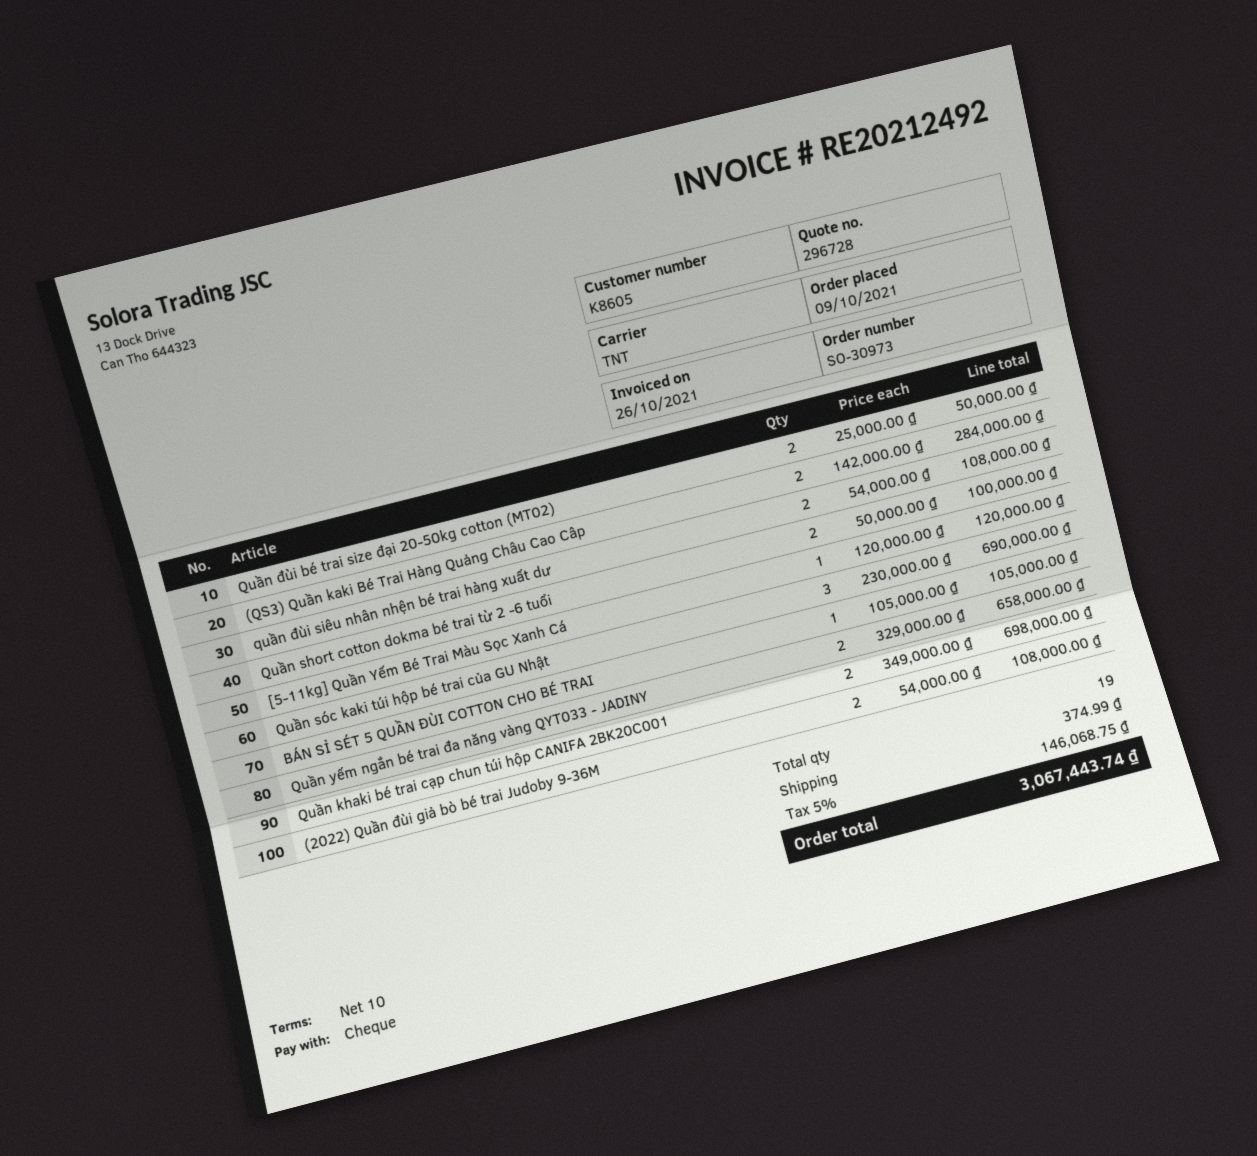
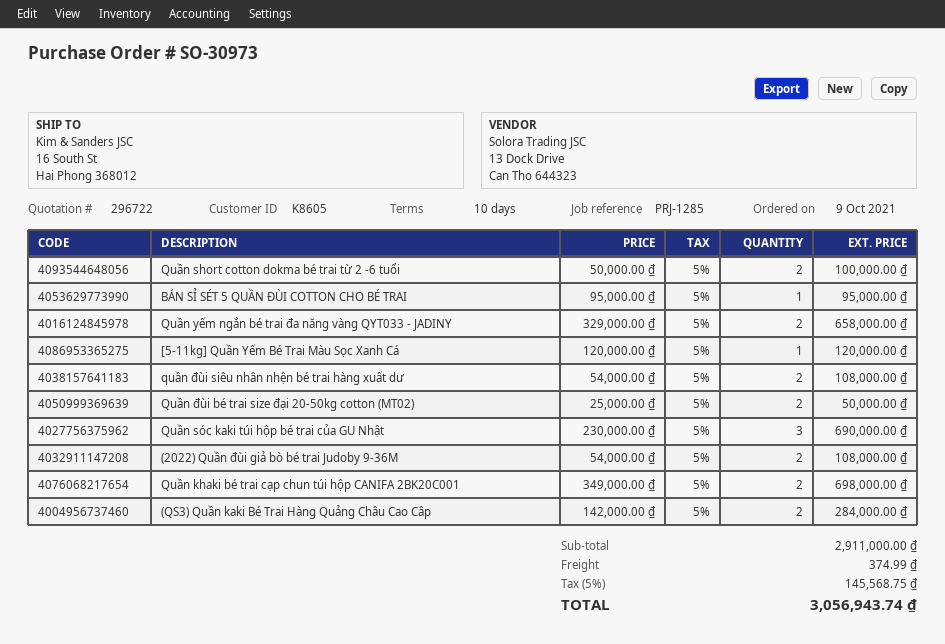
quote number: 296728 -> 296722
BÁN SỈ SÉT 5 QUẦN ĐÙI COTTON CHO BÉ TRAI: 1 x 105000.00 = 105000.00 -> 1 x 95000.00 = 95000.00
tax: 5% = 146068.75 -> 5% = 145568.75
total: 3067443.74 -> 3056943.74

